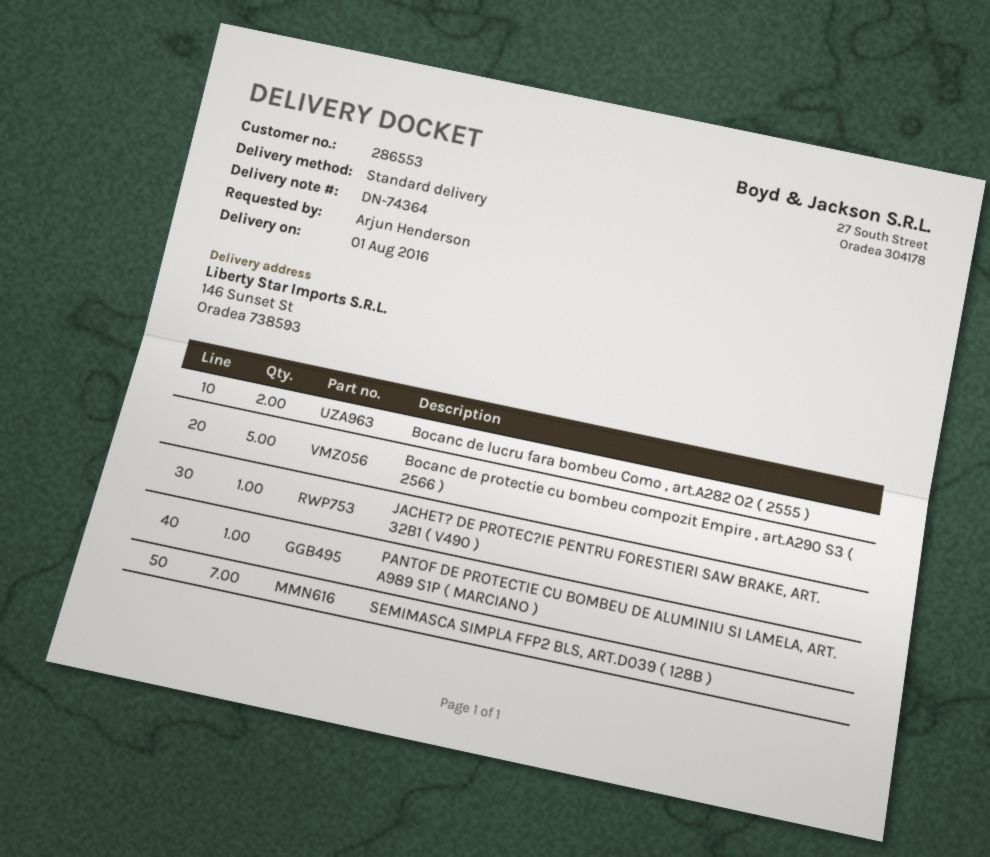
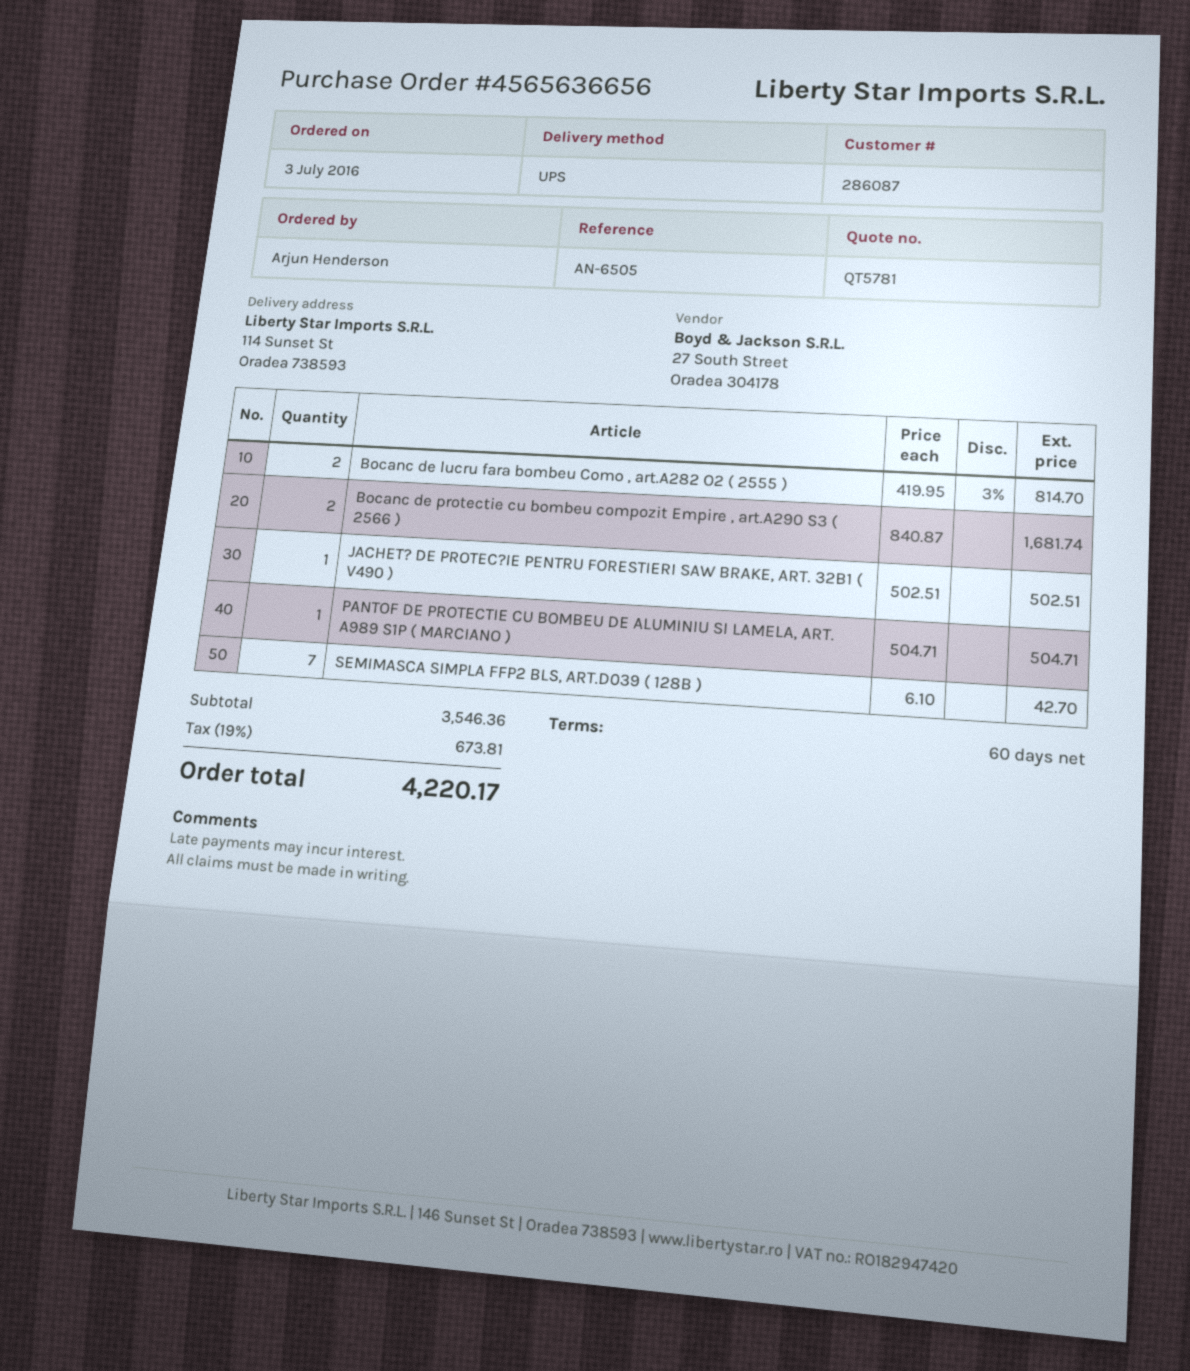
customer number: 286553 -> 286087
shipping method: standard -> UPS
ship to: 146 Sunset St, Oradea 738593 -> 114 Sunset St, Oradea 738593
Bocanc de protectie cu bombeu compozit Empire , art.A290 S3 ( 2566 ): 5 -> 2

